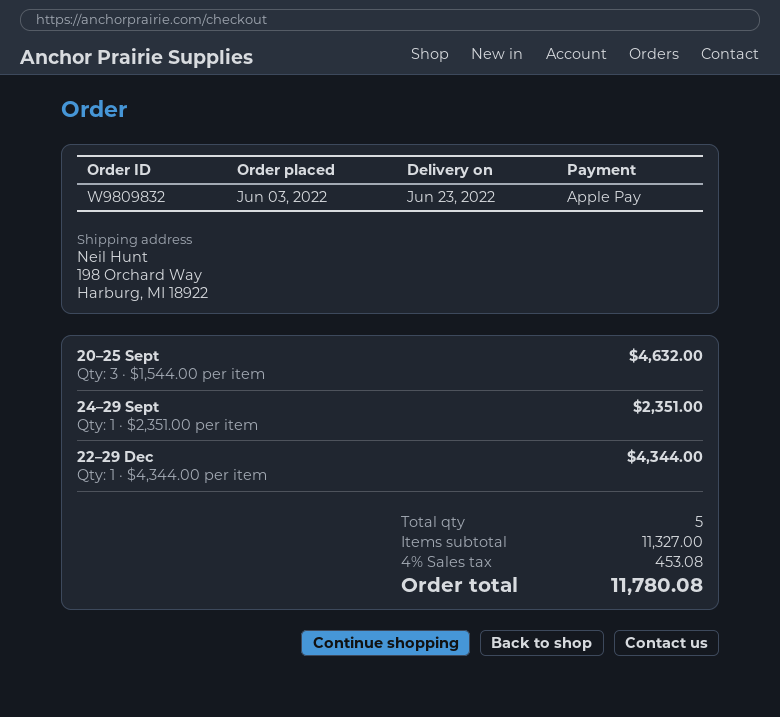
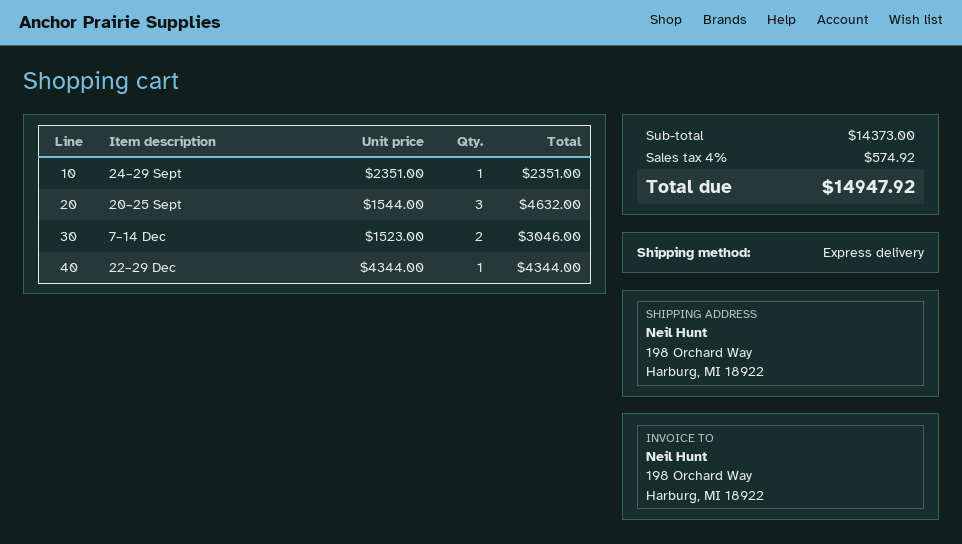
7–14 Dec: none -> 2 x 1523.00 = 3046.00
subtotal: 11327.00 -> 14373.00
tax: 4% = 453.08 -> 4% = 574.92
total: 11780.08 -> 14947.92

